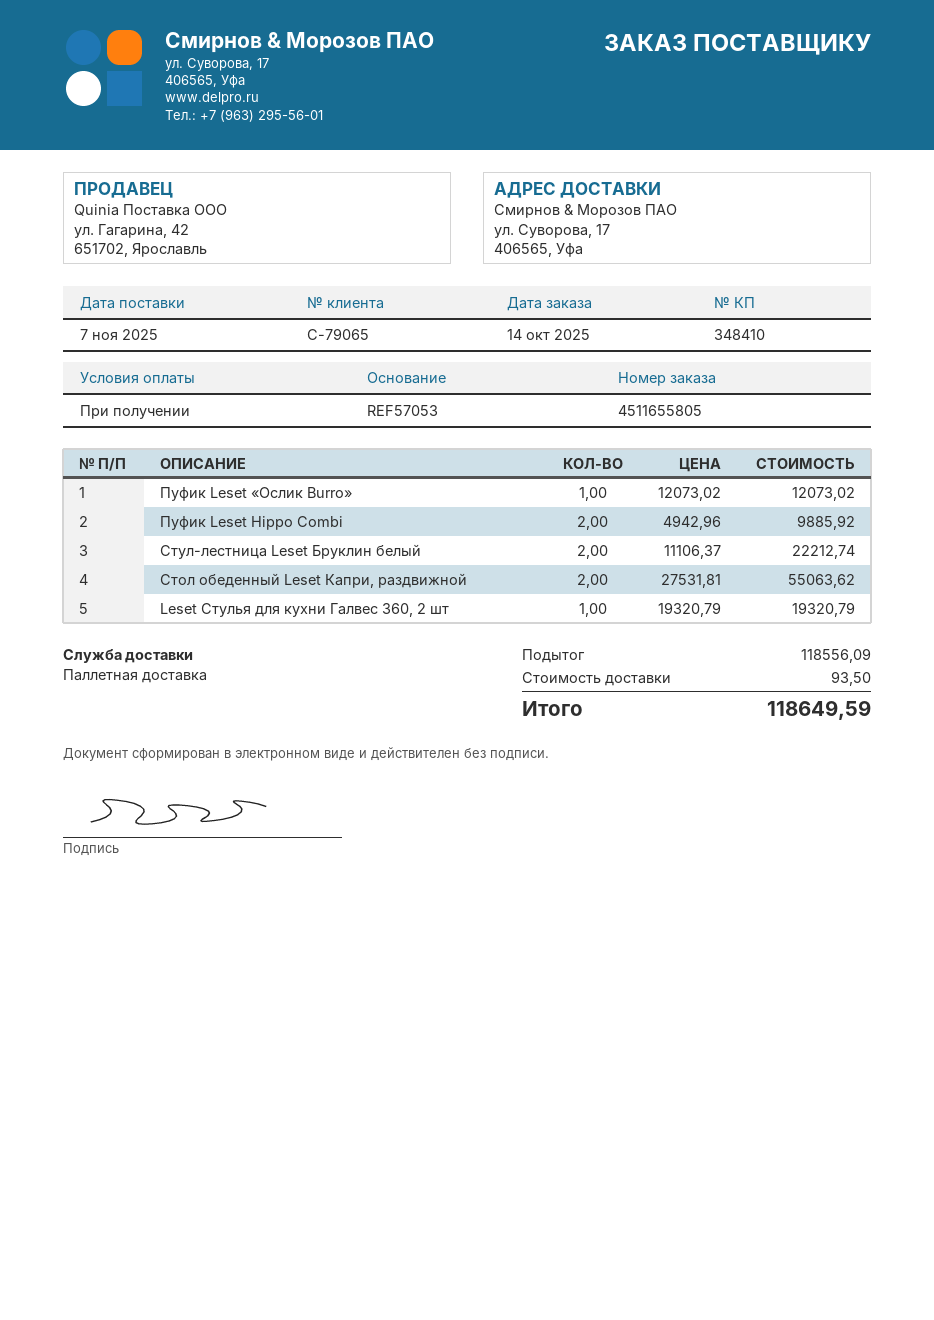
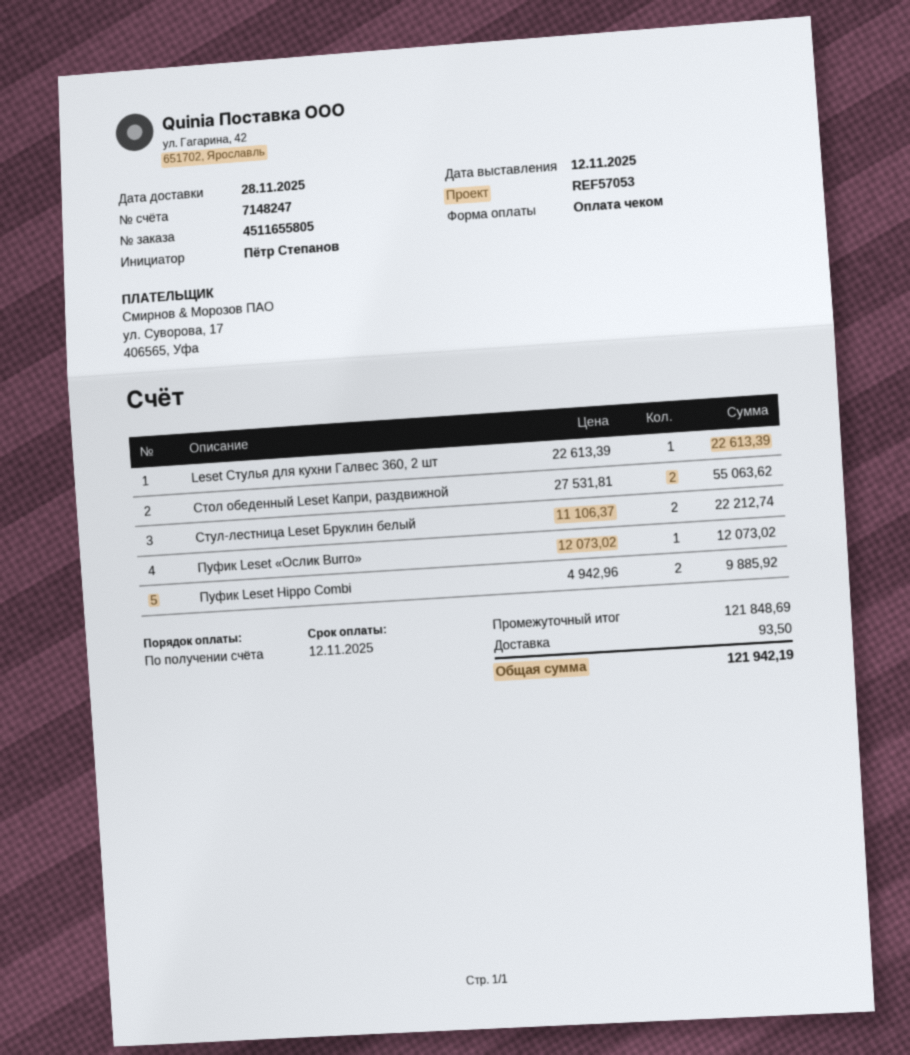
delivery date: 2025-11-07 -> 2025-11-28
Leset Стулья для кухни Галвес 360, 2 шт: 1 x 19320.79 = 19320.79 -> 1 x 22613.39 = 22613.39
subtotal: 118556.09 -> 121848.69
total: 118649.59 -> 121942.19

